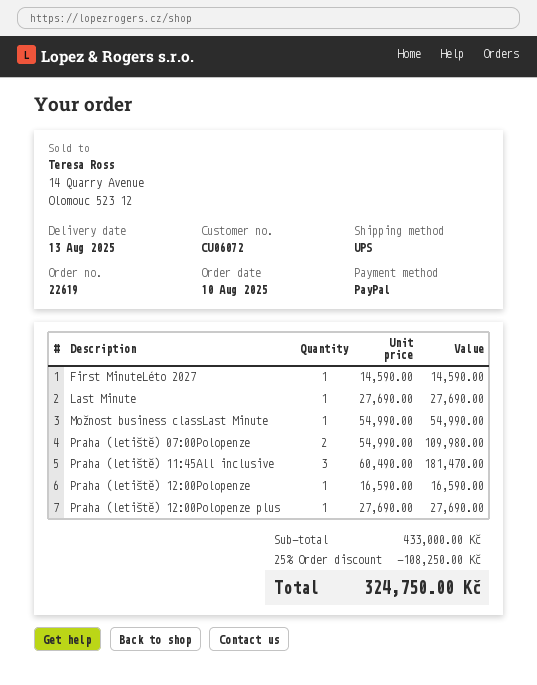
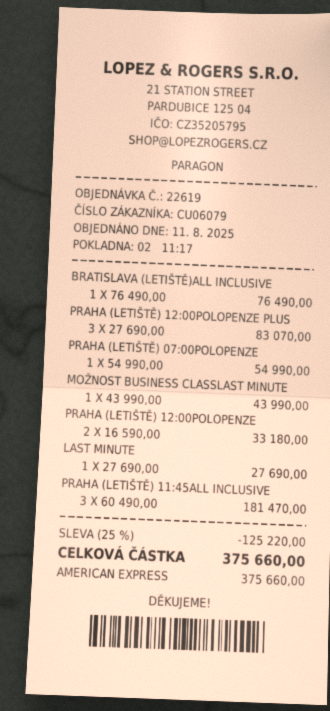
order date: 2025-08-10 -> 2025-08-11
customer number: CU06072 -> CU06079
payment method: PayPal -> American Express
First MinuteLéto 2027: 1 x 14590.00 = 14590.00 -> none
Možnost business classLast Minute: 1 x 54990.00 = 54990.00 -> 1 x 43990.00 = 43990.00
Praha (letiště) 07:00Polopenze: 2 x 54990.00 = 109980.00 -> 1 x 54990.00 = 54990.00
Praha (letiště) 12:00Polopenze: 1 x 16590.00 = 16590.00 -> 2 x 16590.00 = 33180.00
Praha (letiště) 12:00Polopenze plus: 1 x 27690.00 = 27690.00 -> 3 x 27690.00 = 83070.00
BRATISLAVA (LETIŠTĚ)ALL INCLUSIVE: none -> 1 x 76490.00 = 76490.00
discount: 25% = 108250.00 -> 25% = 125220.00
total: 324750.00 -> 375660.00

